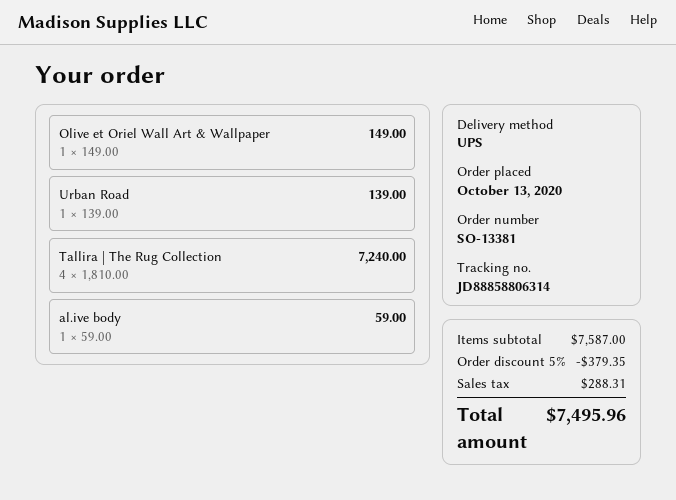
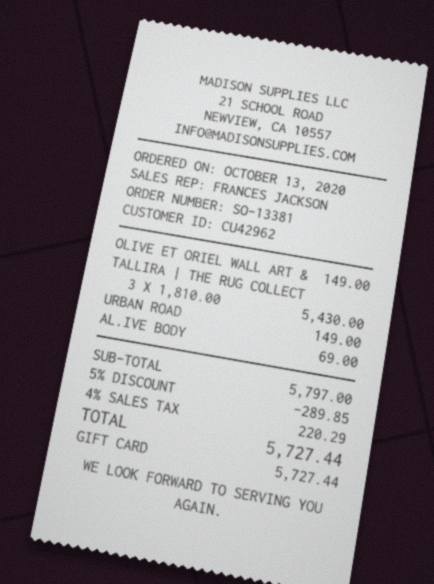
Urban Road: 1 x 139.00 = 139.00 -> 1 x 149.00 = 149.00
Tallira | The Rug Collection: 4 x 1810.00 = 7240.00 -> 3 x 1810.00 = 5430.00
al.ive body: 1 x 59.00 = 59.00 -> 1 x 69.00 = 69.00
subtotal: 7587.00 -> 5797.00
discount: 5% = 379.35 -> 5% = 289.85
tax: 288.31 -> 220.29
total: 7495.96 -> 5727.44

